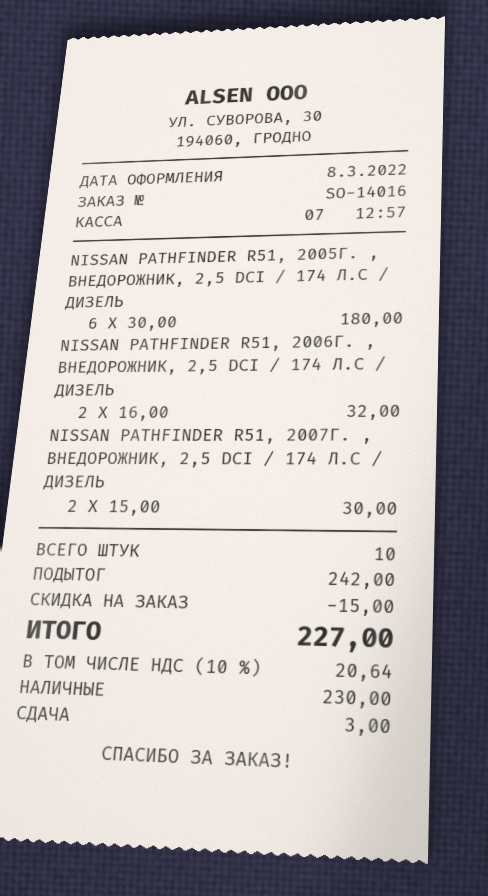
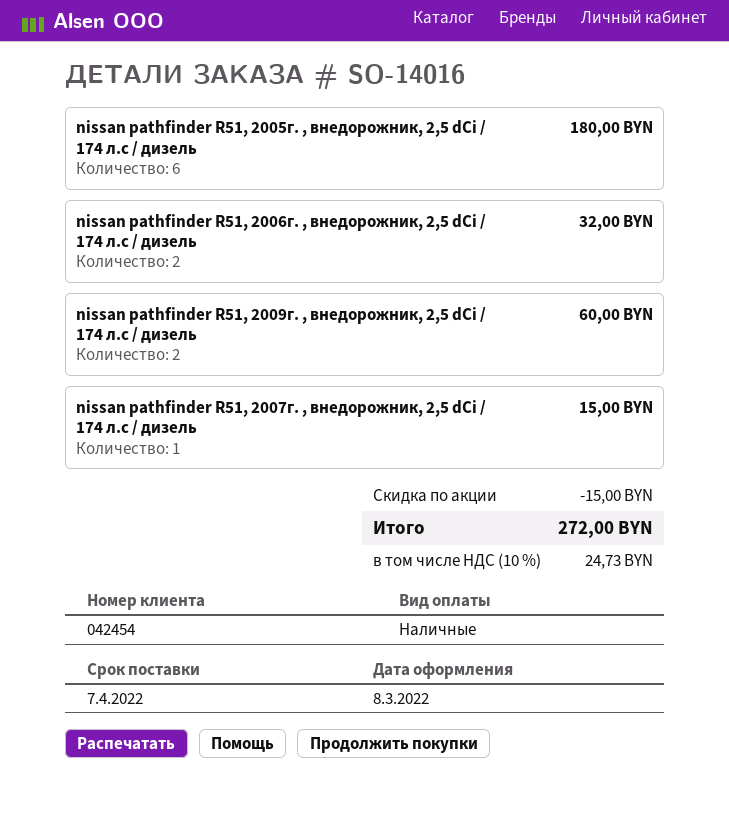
NISSAN PATHFINDER R51, 2007Г. , ВНЕДОРОЖНИК, 2,5 DCI / 174 Л.С / ДИЗЕЛЬ: 2 for 30.00 -> 1 for 15.00
nissan pathfinder R51, 2009г. , внедорожник, 2,5 dCi / 174 л.с / дизель: none -> 2 for 60.00
tax: 10% = 20.64 -> 10% = 24.73
total: 227.00 -> 272.00

